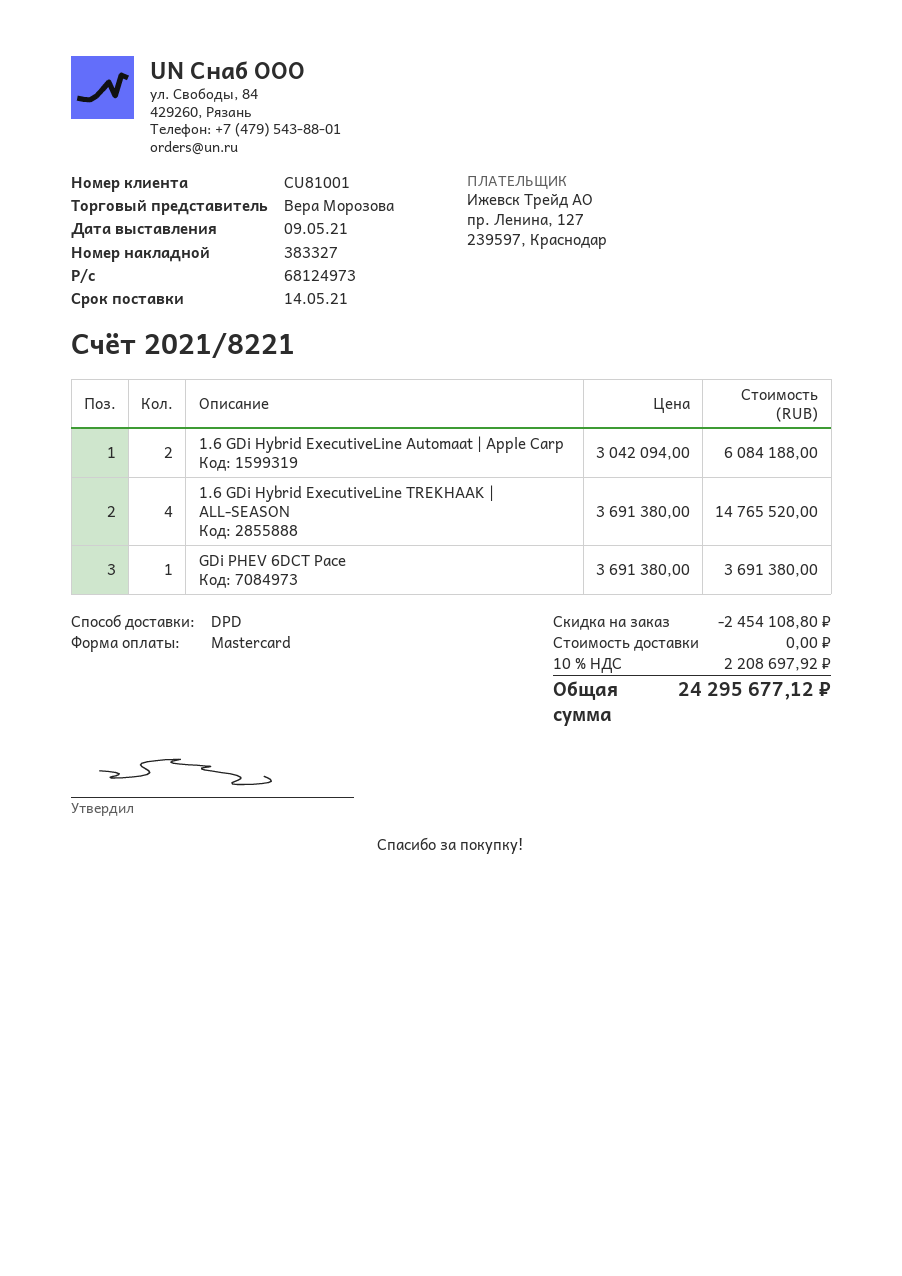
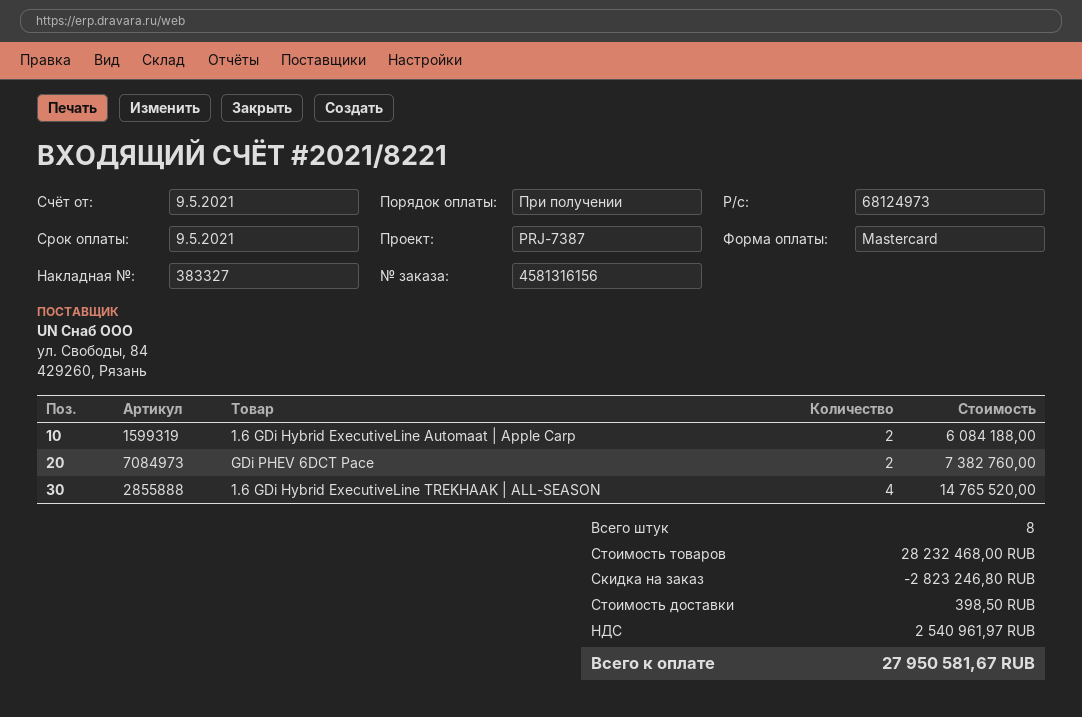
GDi PHEV 6DCT Pace: 1 for 3691380.00 -> 2 for 7382760.00
discount: 2454108.80 -> 2823246.80
shipping: 0.00 -> 398.50
tax: 2208697.92 -> 2540961.97
total: 24295677.12 -> 27950581.67

